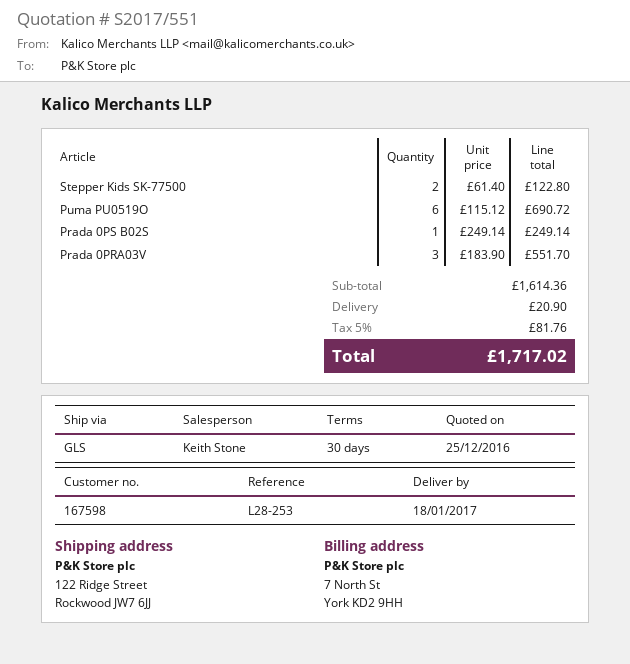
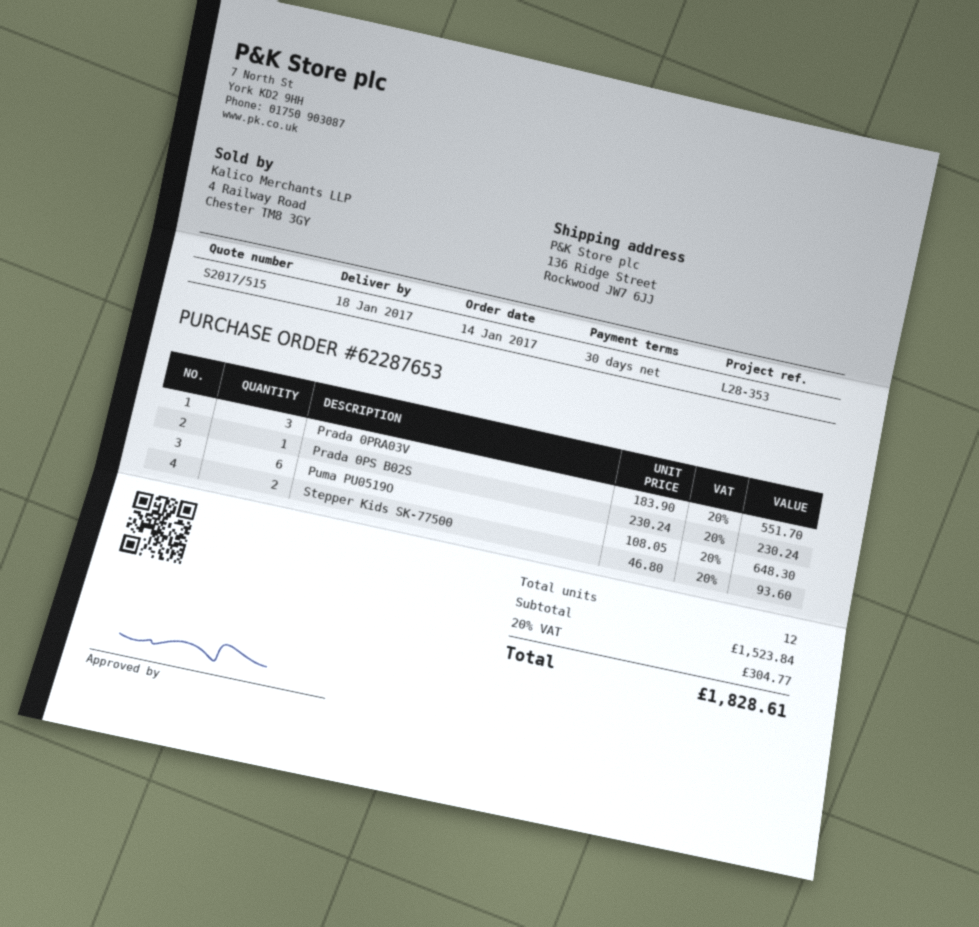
quote number: S2017/551 -> S2017/515
reference: L28-253 -> L28-353
ship to: 122 Ridge Street, Rockwood JW7 6JJ -> 136 Ridge Street, Rockwood JW7 6JJ
Stepper Kids SK-77500: 2 x 61.40 = 122.80 -> 2 x 46.80 = 93.60
Puma PU0519O: 6 x 115.12 = 690.72 -> 6 x 108.05 = 648.30
Prada 0PS B02S: 1 x 249.14 = 249.14 -> 1 x 230.24 = 230.24
subtotal: 1614.36 -> 1523.84
shipping: 20.90 -> none
tax: 5% = 81.76 -> 20% = 304.77
total: 1717.02 -> 1828.61

